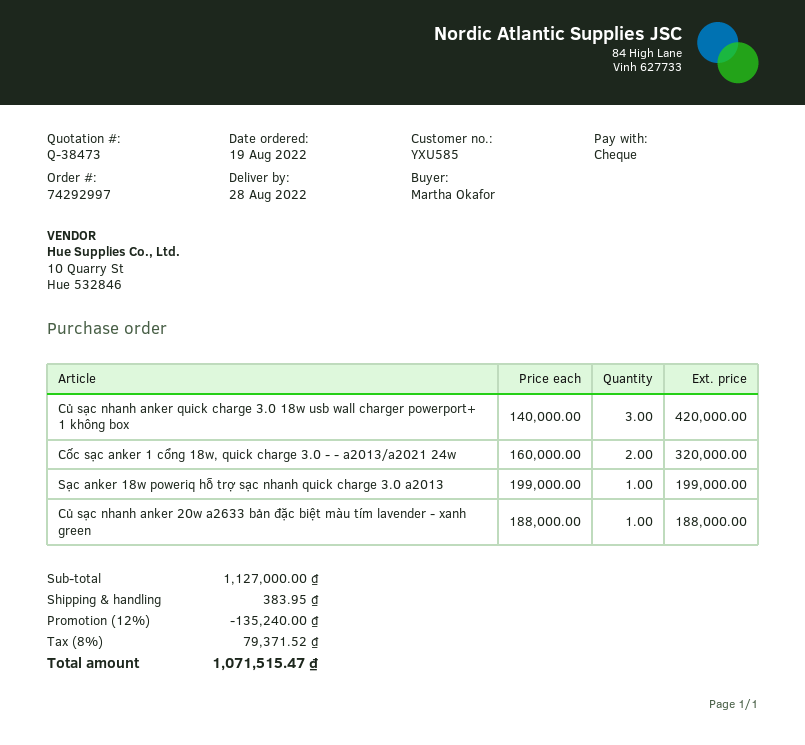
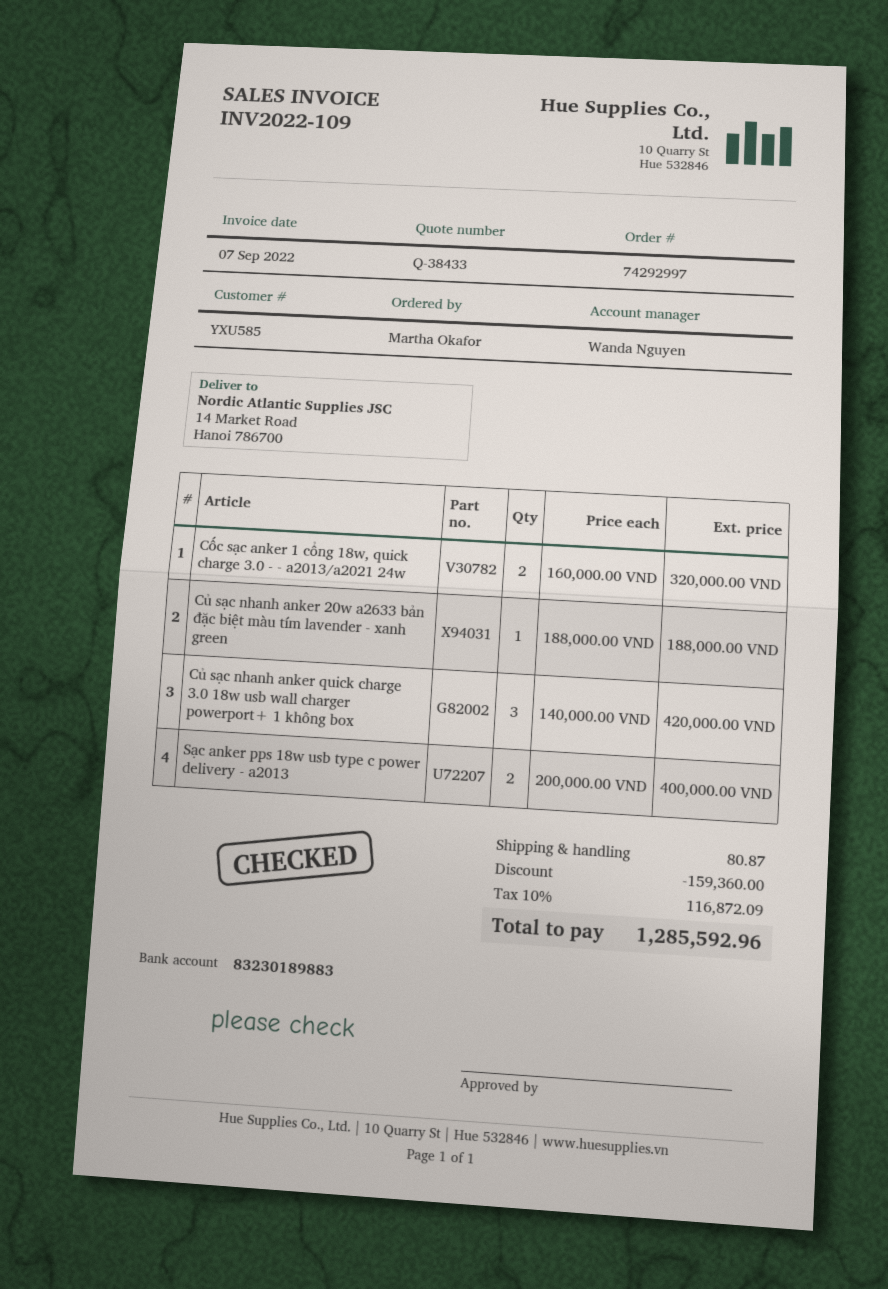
quote number: Q-38473 -> Q-38433
Sạc anker 18w poweriq hỗ trợ sạc nhanh quick charge 3.0 a2013: 1 x 199000.00 = 199000.00 -> none
Sạc anker pps 18w usb type c power delivery - a2013: none -> 2 x 200000.00 = 400000.00
discount: 135240.00 -> 159360.00
shipping: 383.95 -> 80.87
tax: 8% = 79371.52 -> 10% = 116872.09
total: 1071515.47 -> 1285592.96

